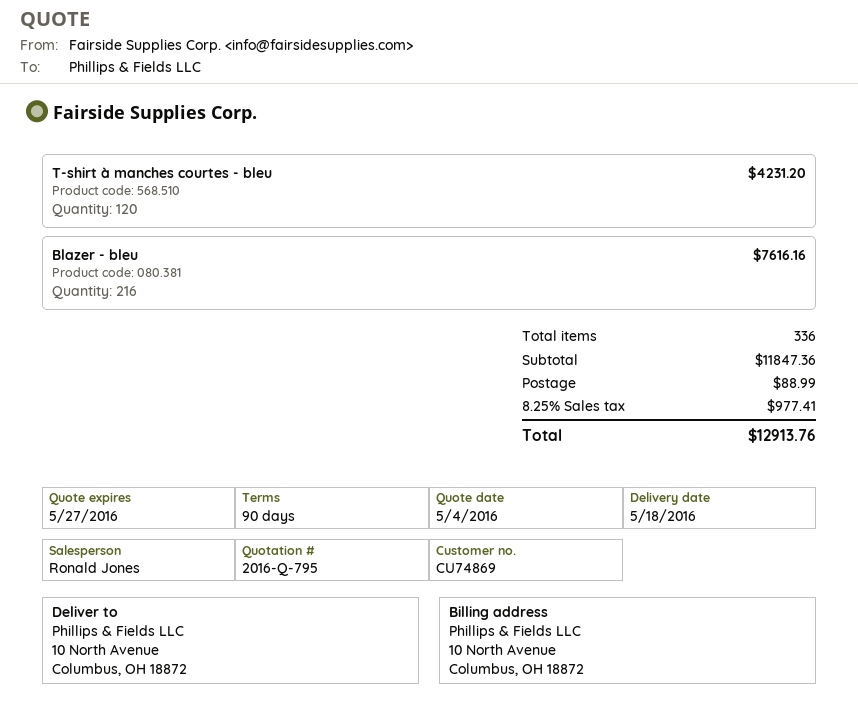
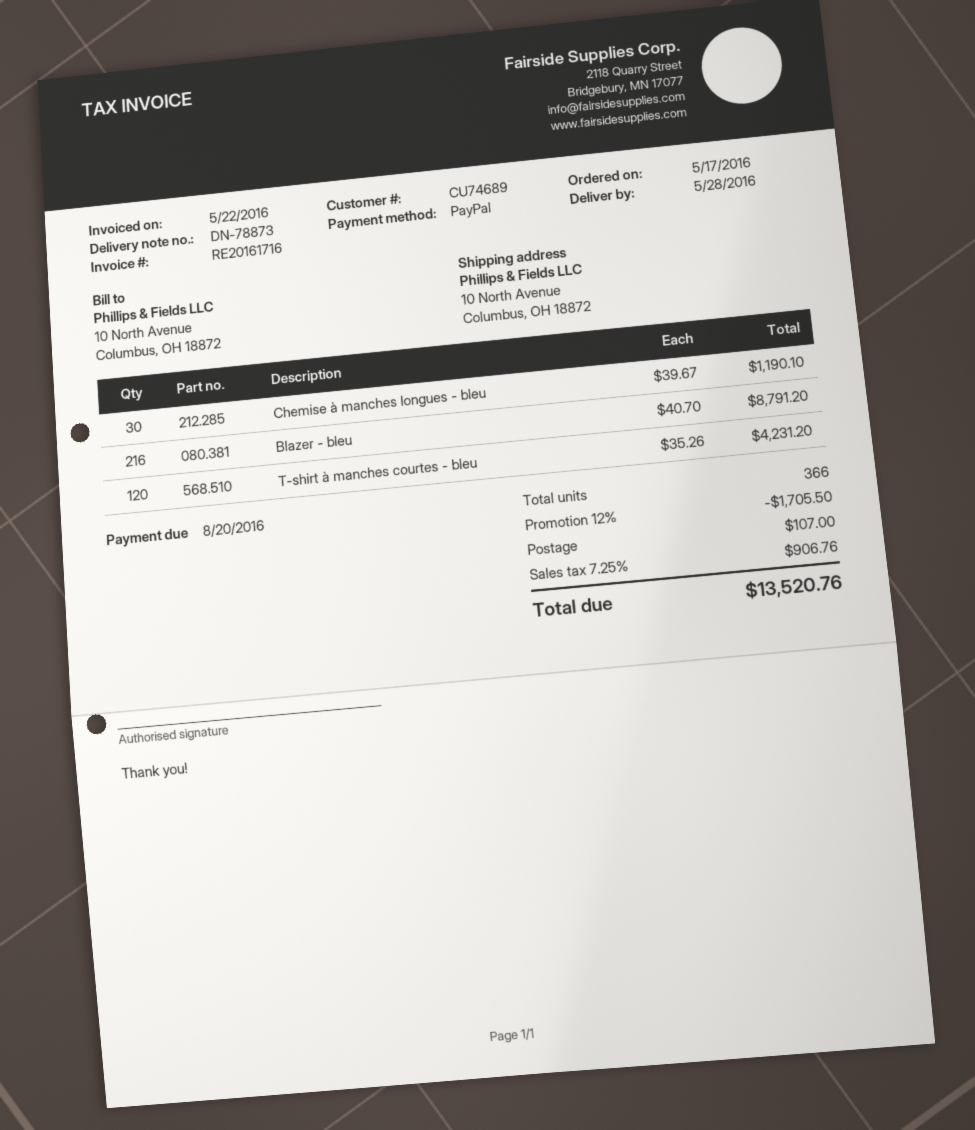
delivery date: 2016-05-18 -> 2016-05-28
customer number: CU74869 -> CU74689
Blazer - bleu: 216 for 7616.16 -> 216 for 8791.20
Chemise à manches longues - bleu: none -> 30 for 1190.10
total quantity: 336 -> 366
discount: none -> 12% = 1705.50
shipping: 88.99 -> 107.00
tax: 8.25% = 977.41 -> 7.25% = 906.76
total: 12913.76 -> 13520.76

